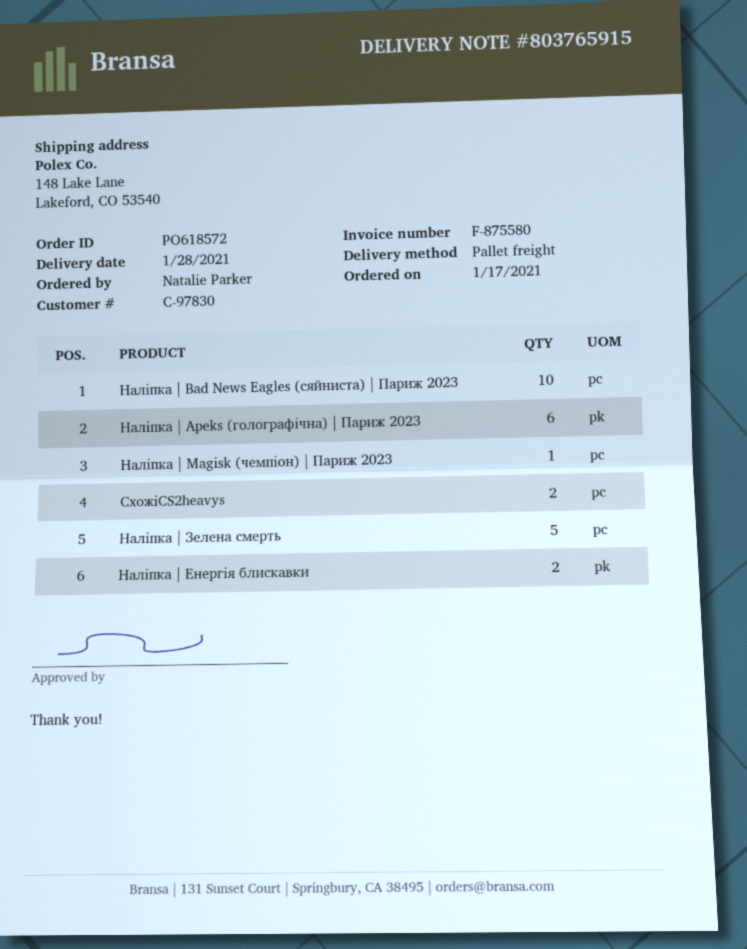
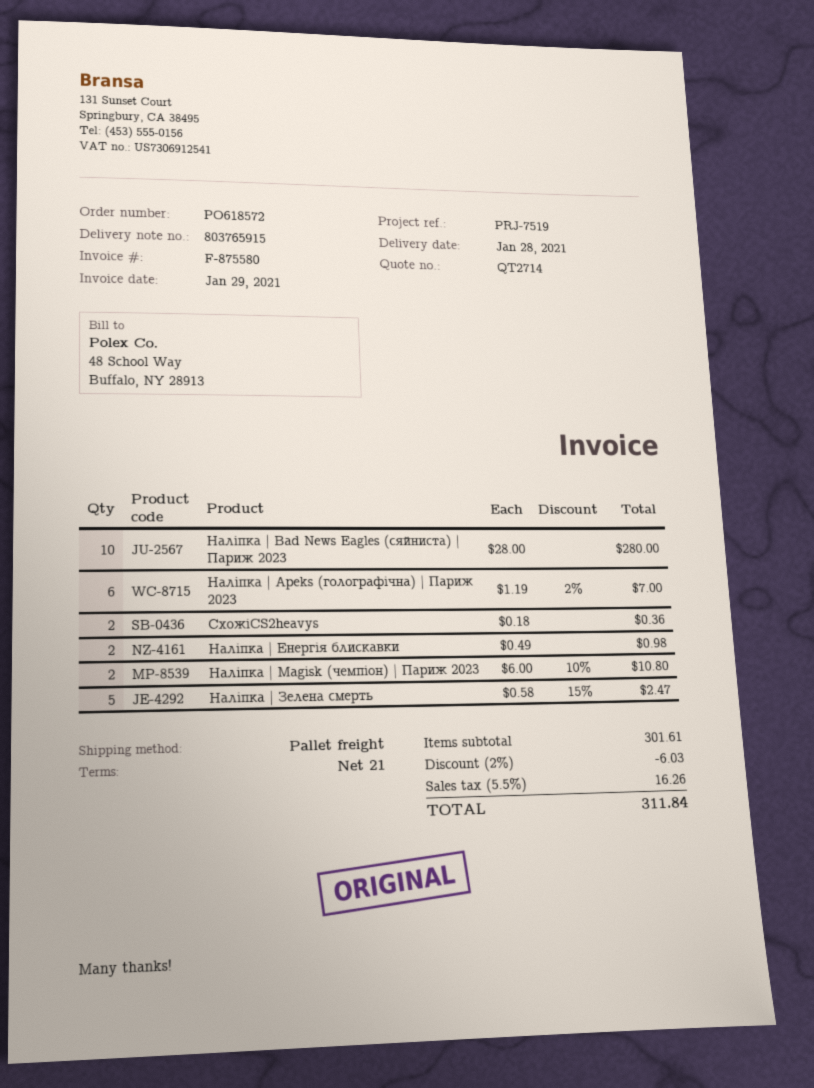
Наліпка | Magisk (чемпіон) | Париж 2023: 1 -> 2

